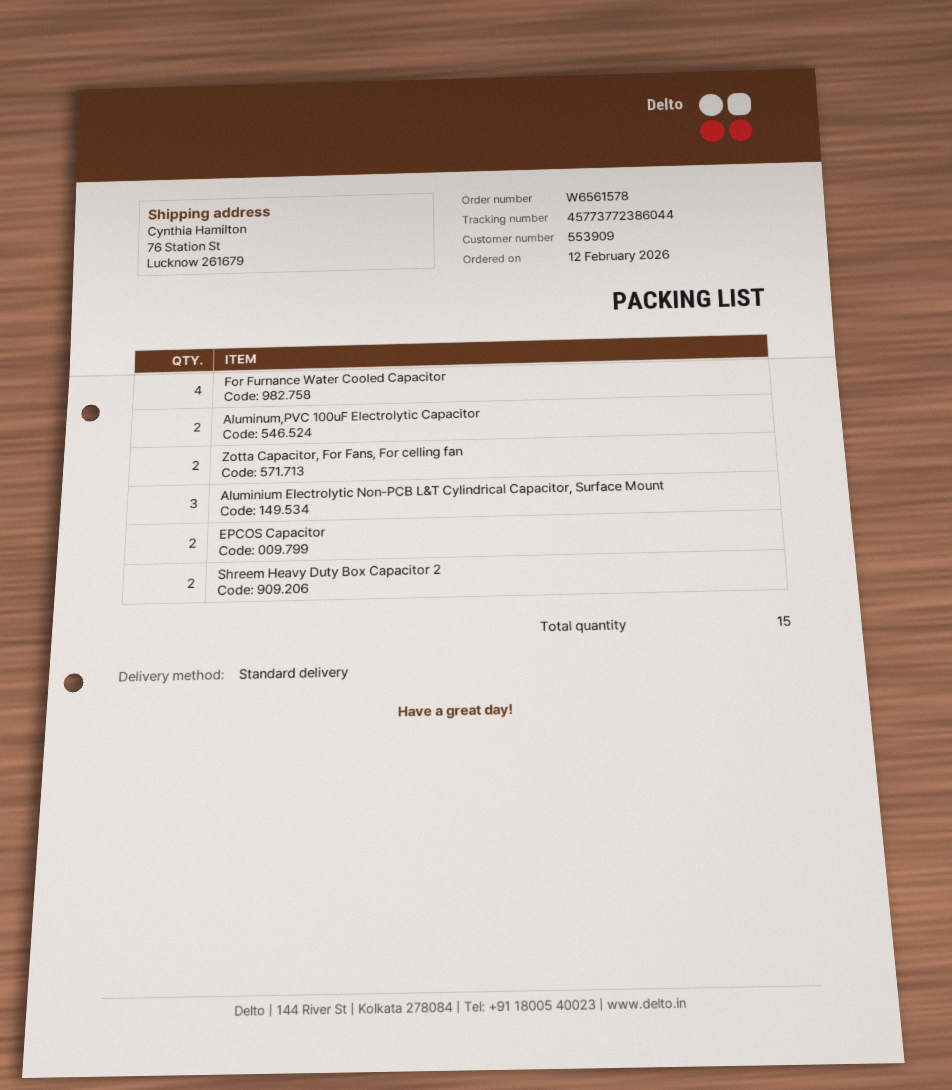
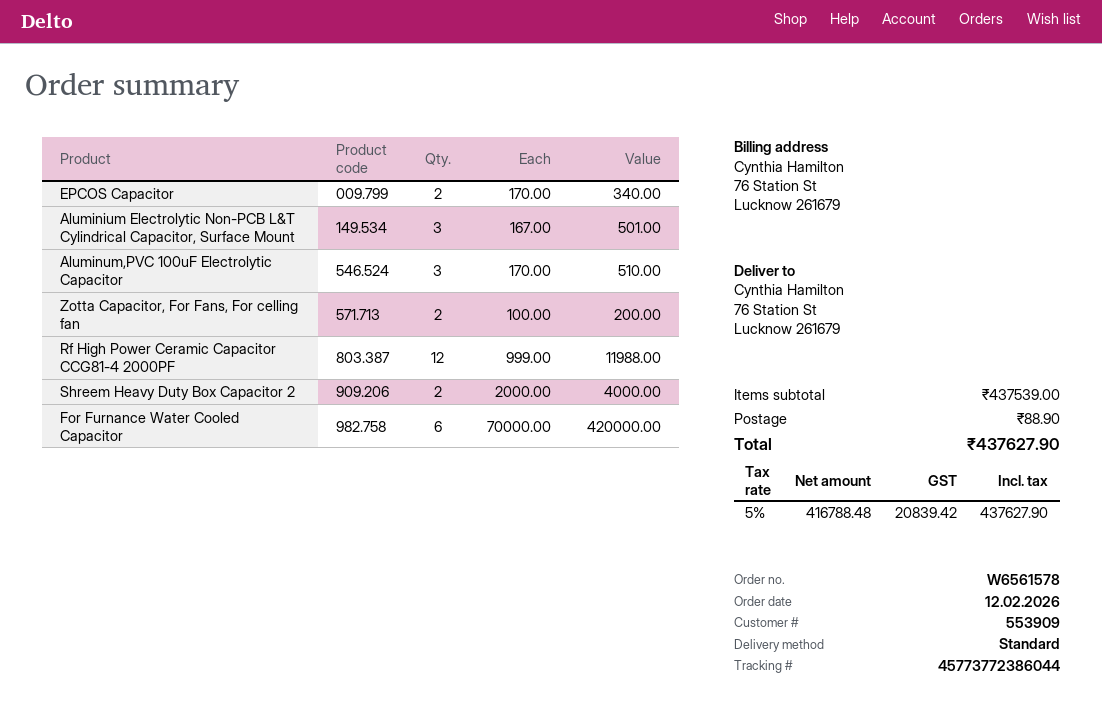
For Furnance Water Cooled Capacitor: 4 -> 6
Aluminum,PVC 100uF Electrolytic Capacitor: 2 -> 3
Rf High Power Ceramic Capacitor CCG81-4 2000PF: none -> 12

